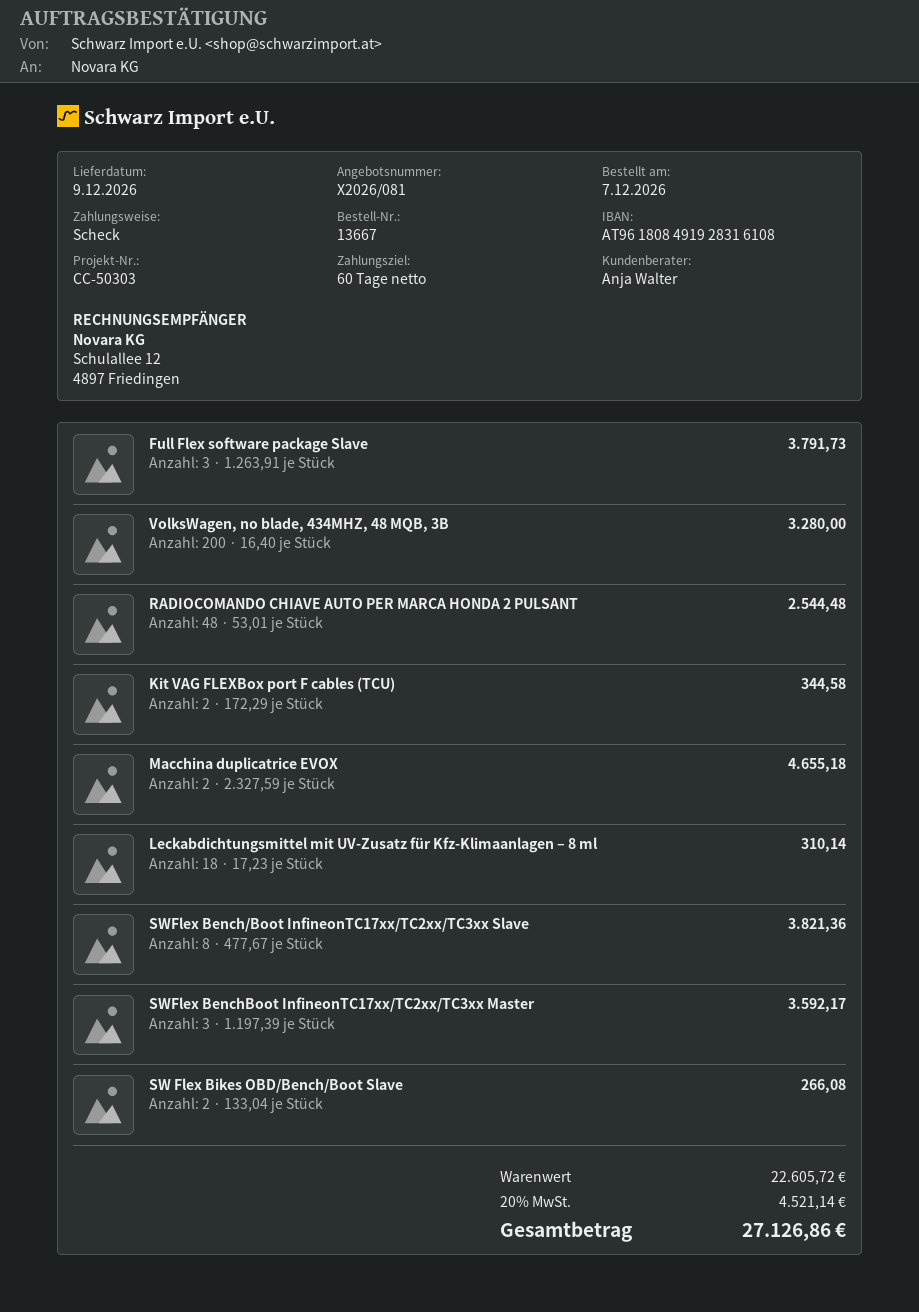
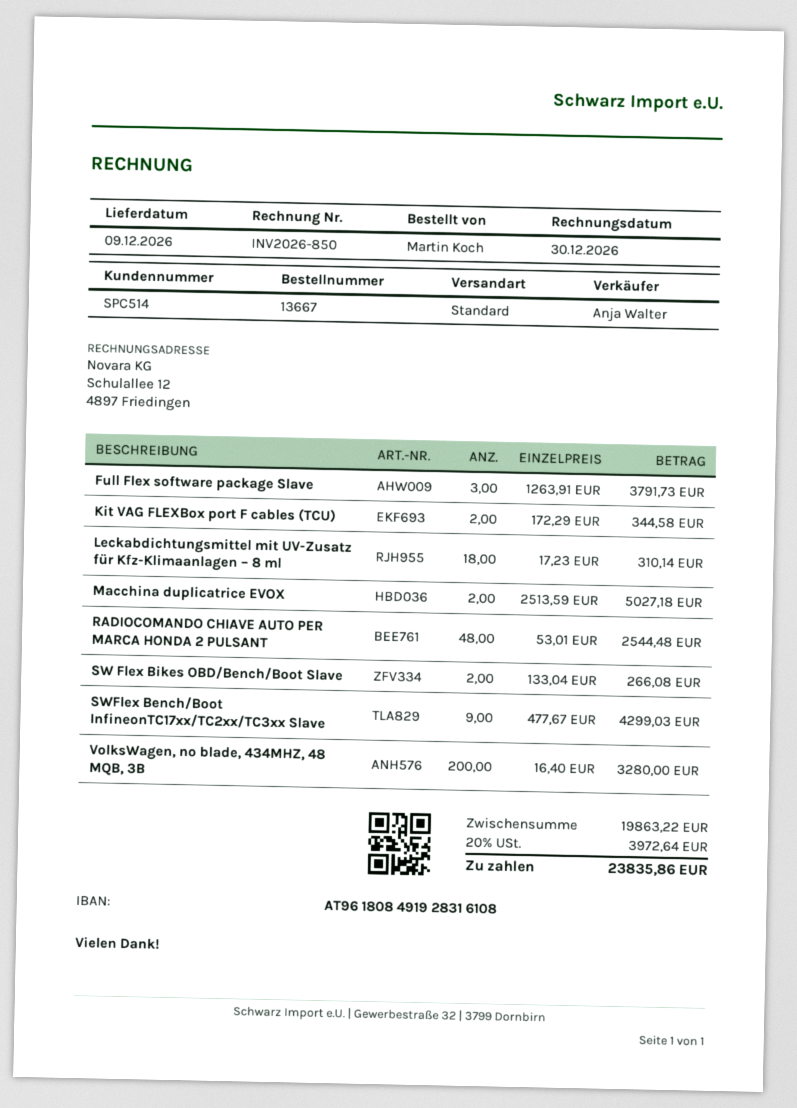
Macchina duplicatrice EVOX: 2 x 2327.59 = 4655.18 -> 2 x 2513.59 = 5027.18
SWFlex Bench/Boot InfineonTC17xx/TC2xx/TC3xx Slave: 8 x 477.67 = 3821.36 -> 9 x 477.67 = 4299.03
SWFlex BenchBoot InfineonTC17xx/TC2xx/TC3xx Master: 3 x 1197.39 = 3592.17 -> none
subtotal: 22605.72 -> 19863.22
tax: 20% = 4521.14 -> 20% = 3972.64
total: 27126.86 -> 23835.86

